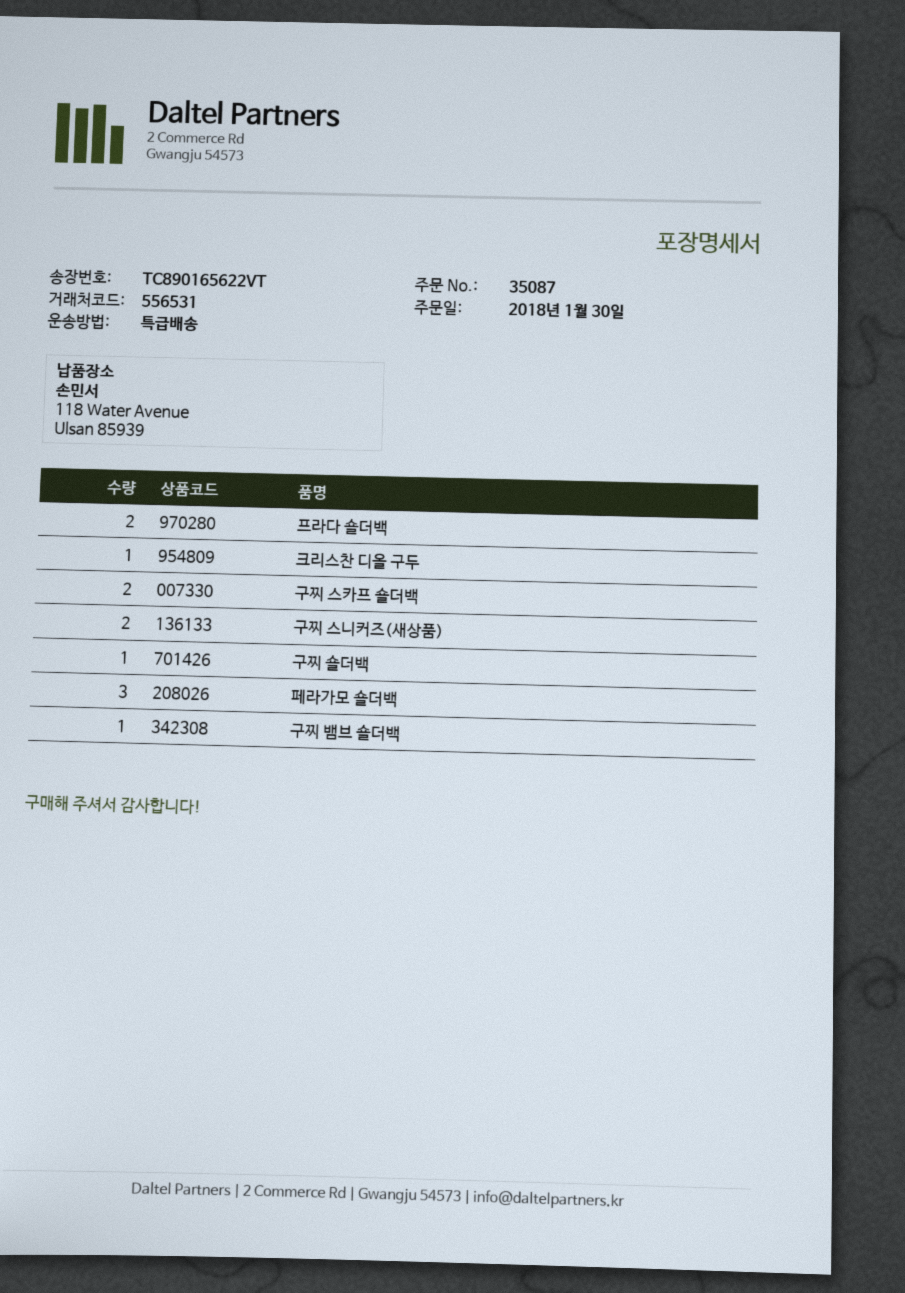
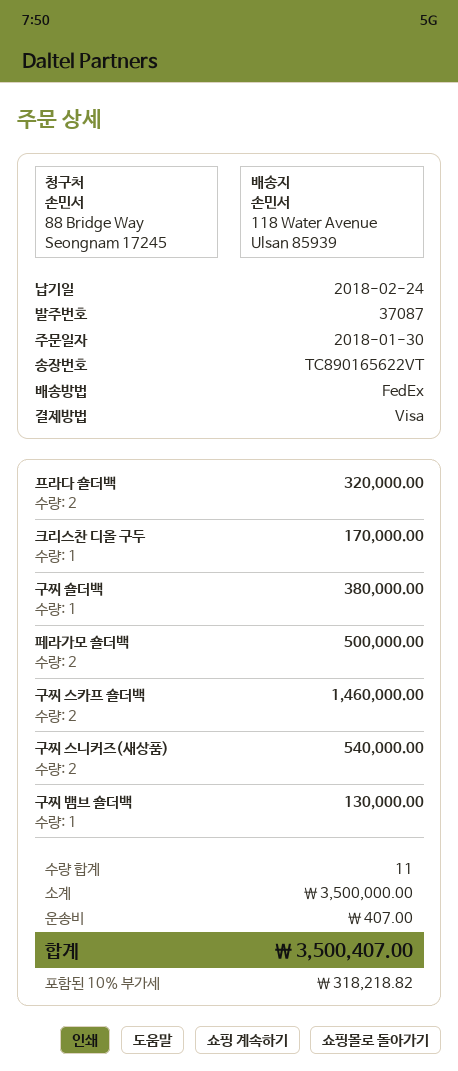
order number: 35087 -> 37087
shipping method: express -> FedEx
페라가모 숄더백: 3 -> 2

